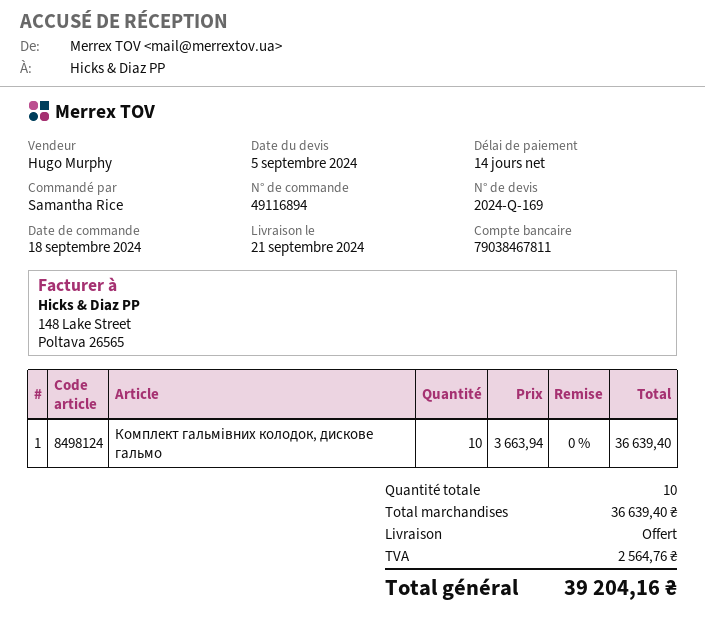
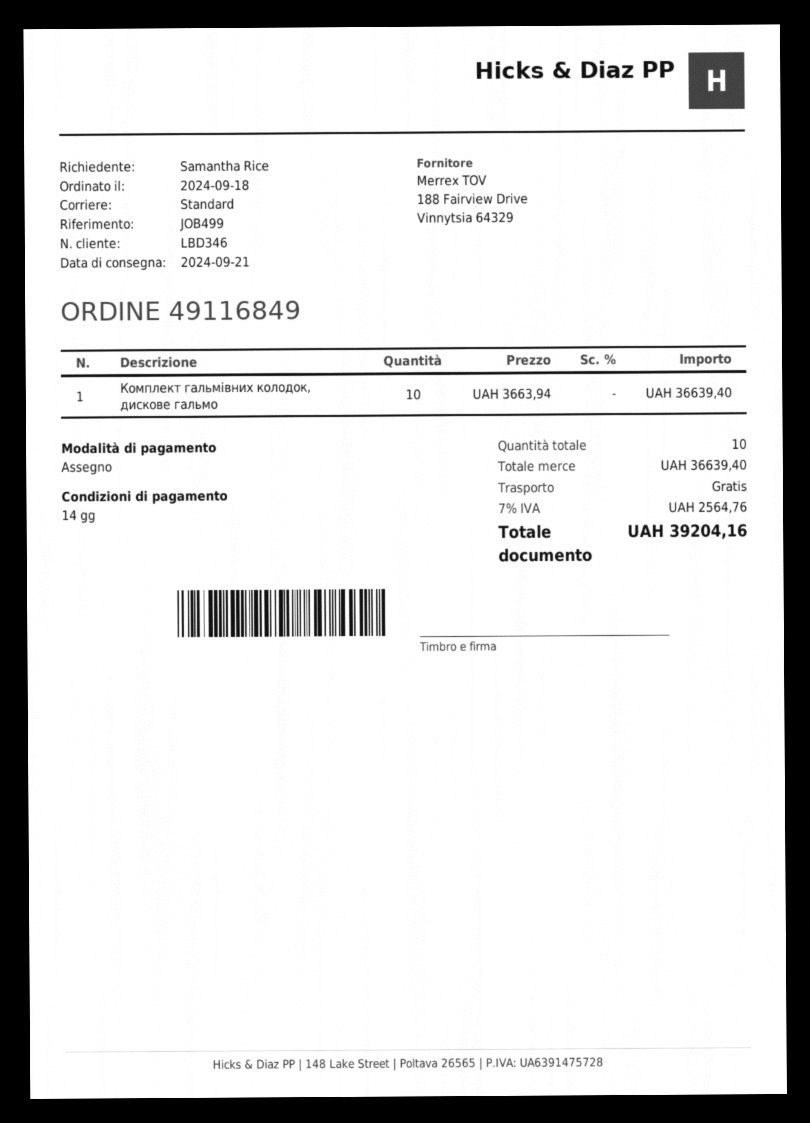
order number: 49116894 -> 49116849

